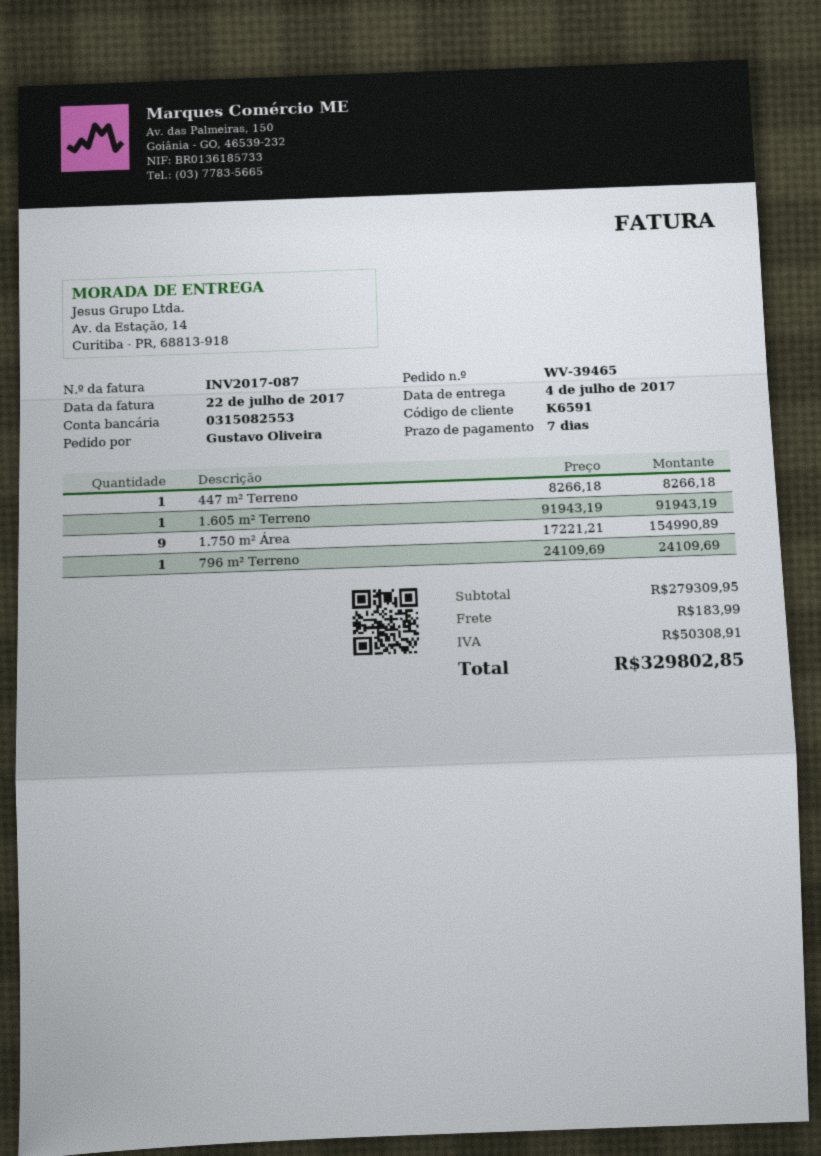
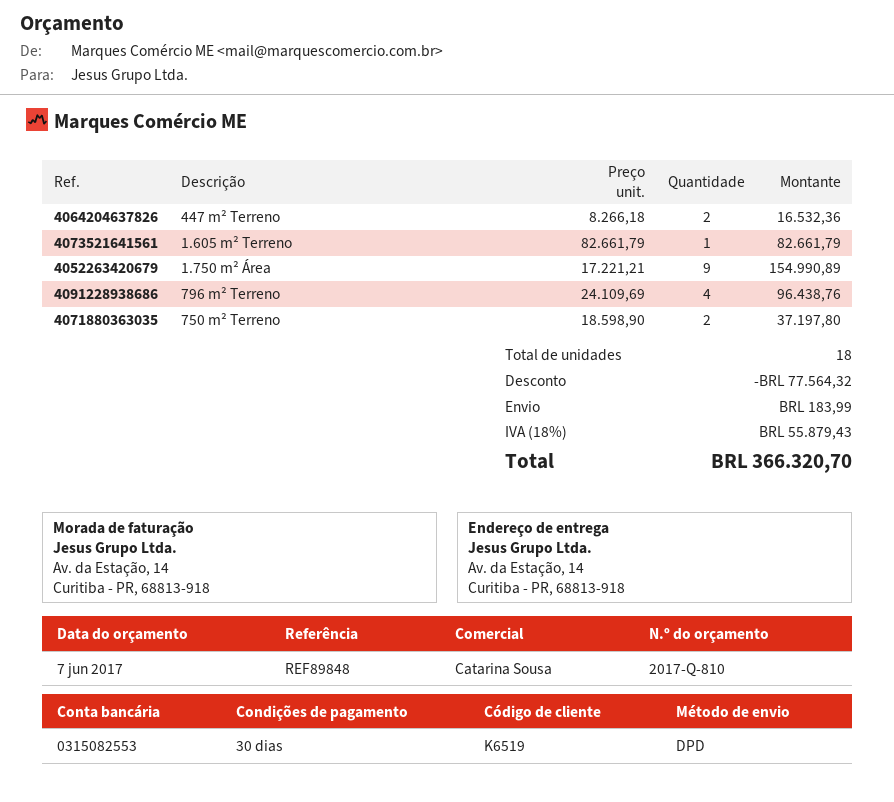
payment terms: 7 days -> 30 days
customer number: K6591 -> K6519
447 m² Terreno: 1 x 8266.18 = 8266.18 -> 2 x 8266.18 = 16532.36
1.605 m² Terreno: 1 x 91943.19 = 91943.19 -> 1 x 82661.79 = 82661.79
796 m² Terreno: 1 x 24109.69 = 24109.69 -> 4 x 24109.69 = 96438.76
750 m² Terreno: none -> 2 x 18598.90 = 37197.80
discount: none -> 77564.32
tax: 50308.91 -> 55879.43
total: 329802.85 -> 366320.70

